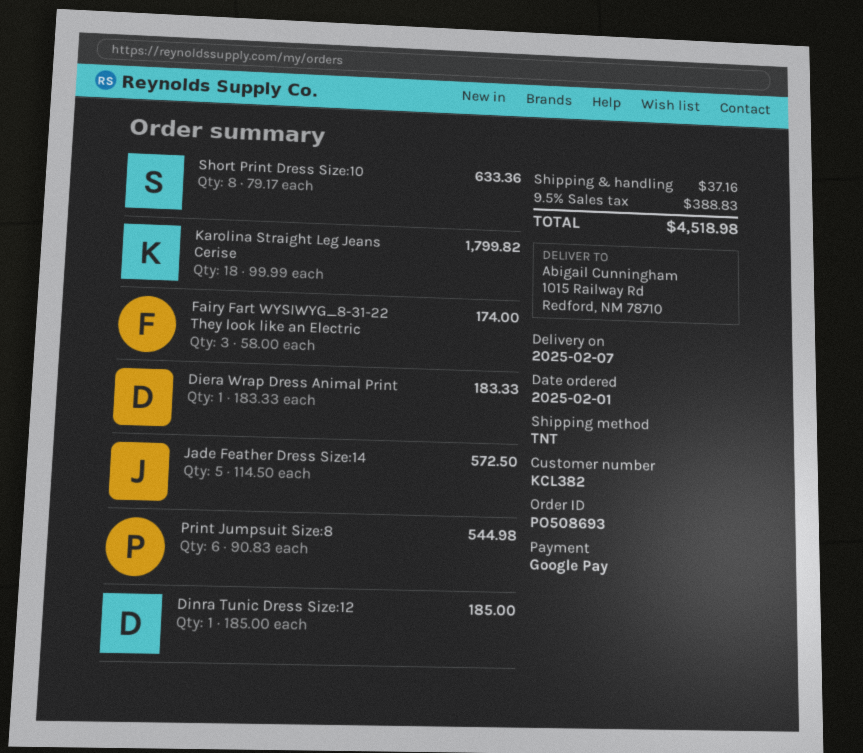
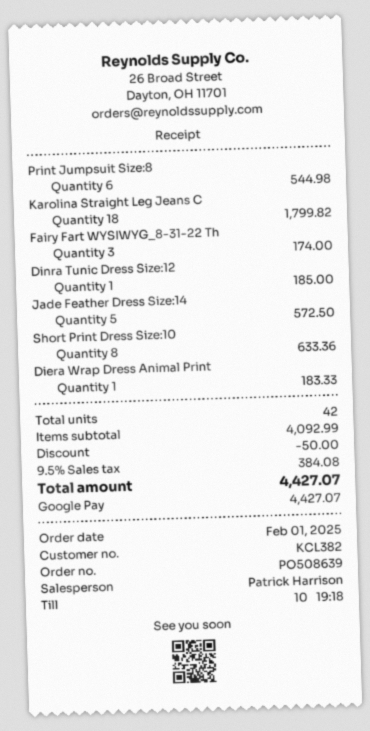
order number: PO508693 -> PO508639
discount: none -> 50.00
shipping: 37.16 -> none
tax: 9.5% = 388.83 -> 9.5% = 384.08
total: 4518.98 -> 4427.07

